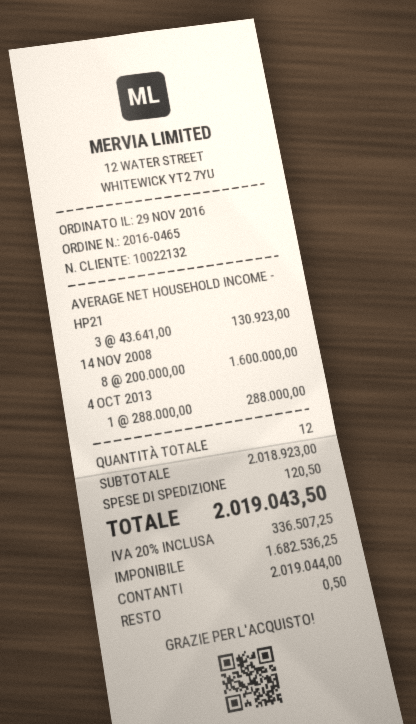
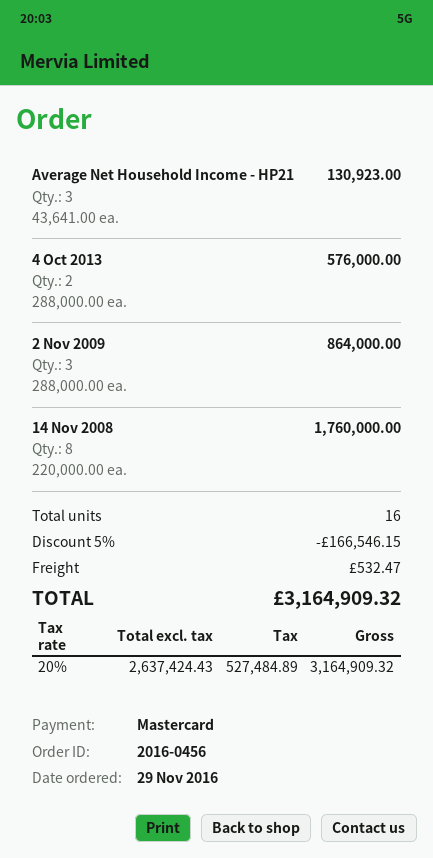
order number: 2016-0465 -> 2016-0456
payment method: cash -> Mastercard
14 NOV 2008: 8 x 200000.00 = 1600000.00 -> 8 x 220000.00 = 1760000.00
4 OCT 2013: 1 x 288000.00 = 288000.00 -> 2 x 288000.00 = 576000.00
2 Nov 2009: none -> 3 x 288000.00 = 864000.00
total quantity: 12 -> 16
discount: none -> 5% = 166546.15
shipping: 120.50 -> 532.47
net: 1682536.25 -> 2637424.43
tax: 20% = 336507.25 -> 20% = 527484.89
total: 2019043.50 -> 3164909.32

